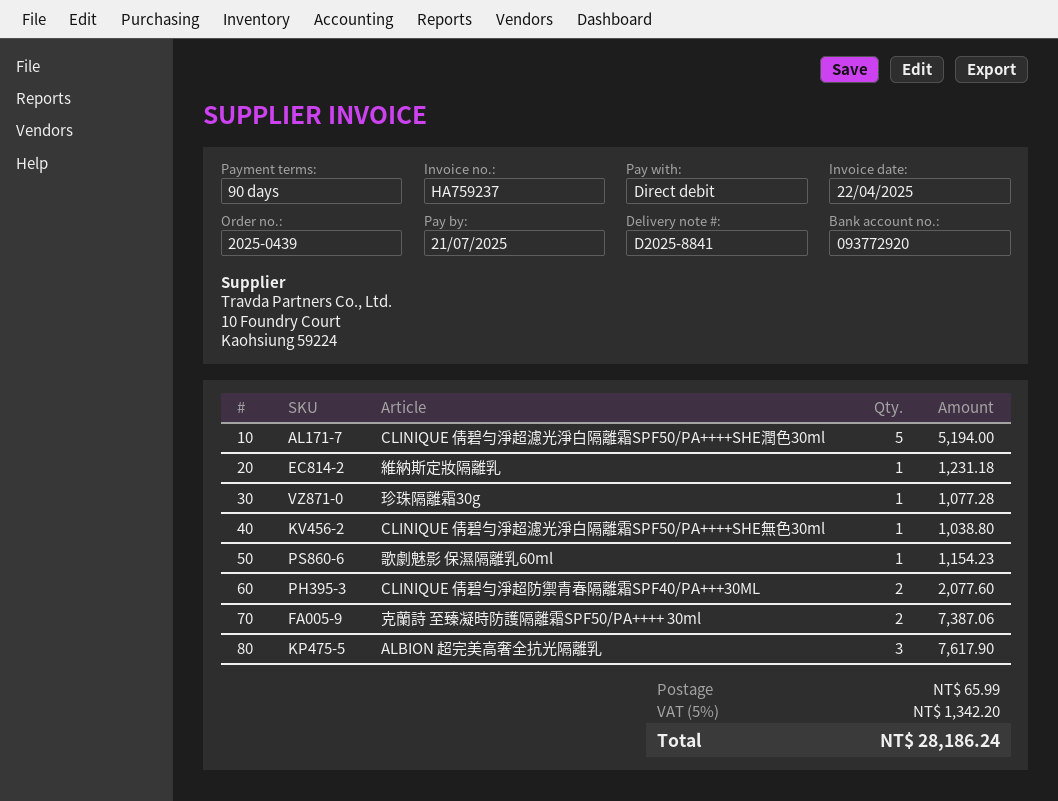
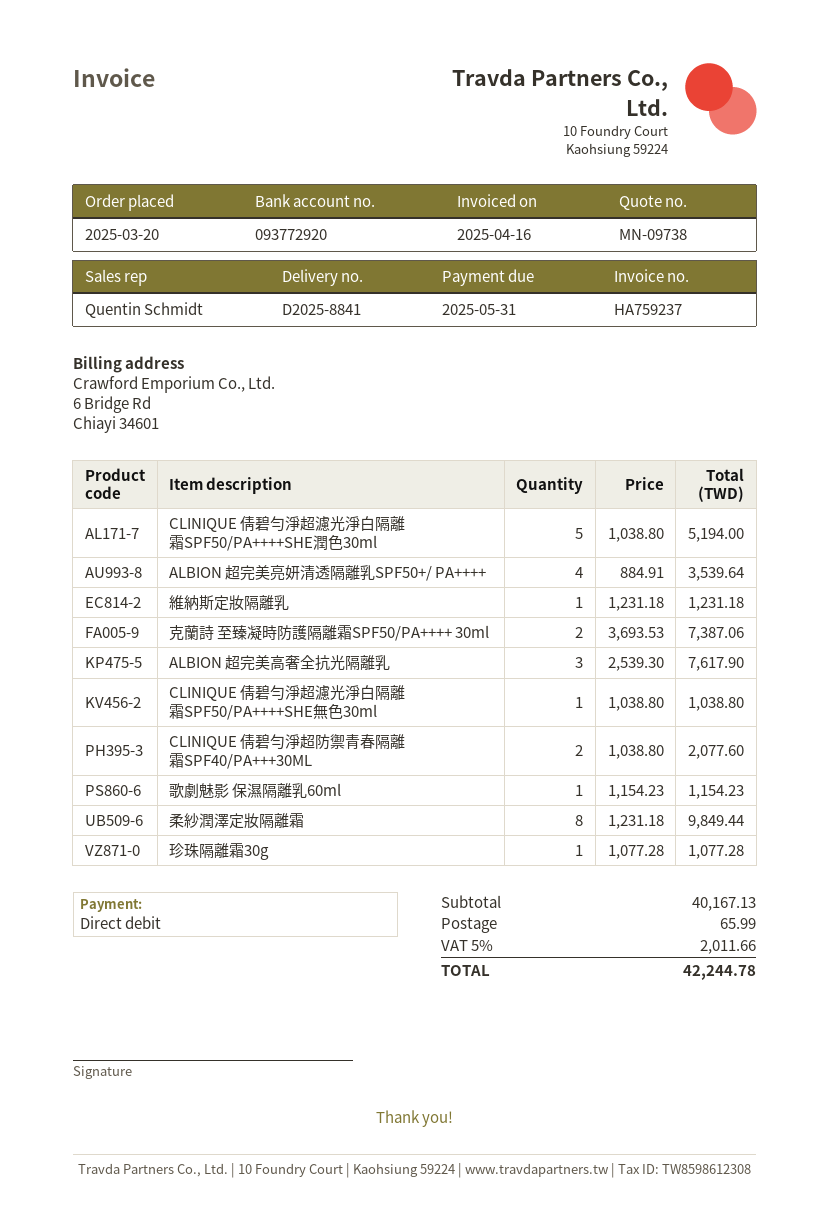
invoice date: 2025-04-22 -> 2025-04-16
due date: 2025-07-21 -> 2025-05-31
ALBION 超完美亮妍清透隔離乳SPF50+/ PA++++: none -> 4 for 3539.64
柔紗潤澤定妝隔離霜: none -> 8 for 9849.44
tax: 5% = 1342.20 -> 5% = 2011.66
total: 28186.24 -> 42244.78

